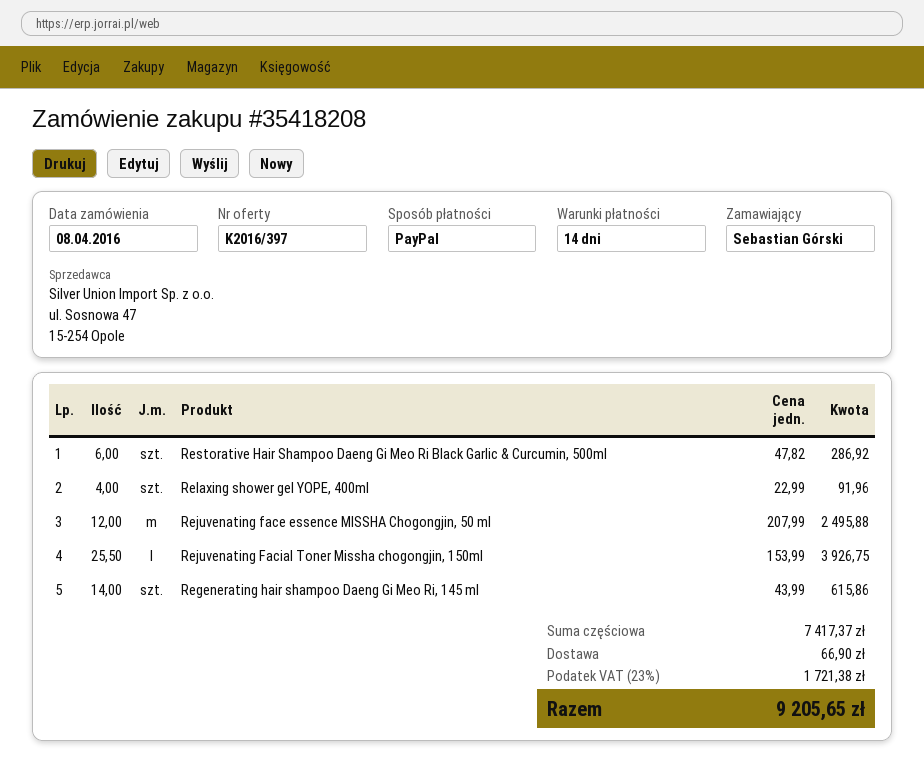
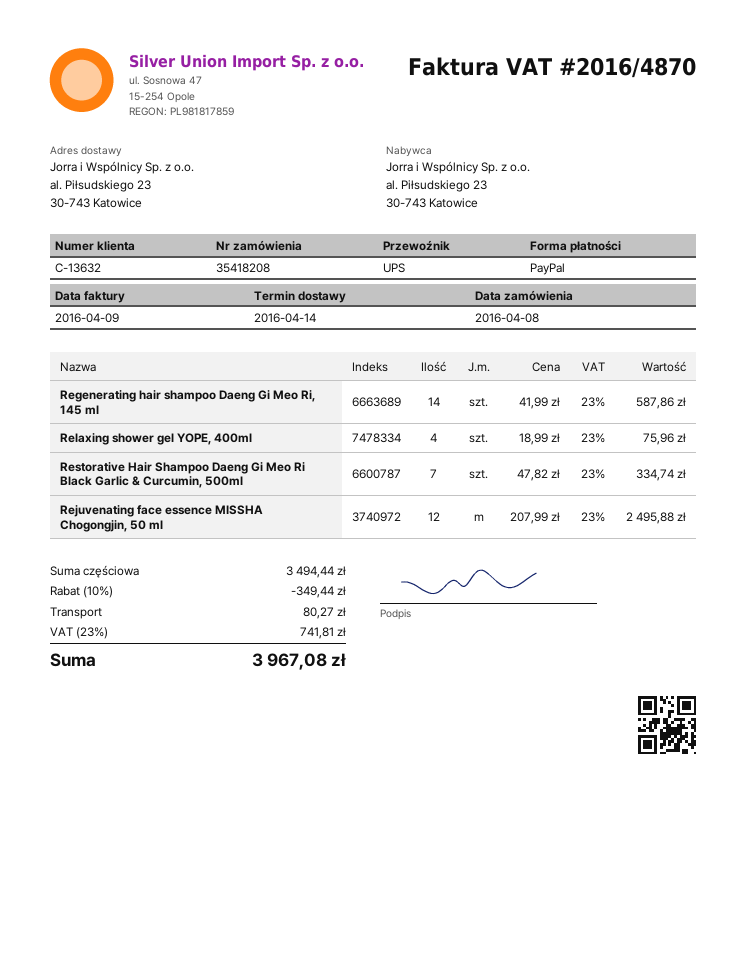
Restorative Hair Shampoo Daeng Gi Meo Ri Black Garlic & Curcumin, 500ml: 6 x 47.82 = 286.92 -> 7 x 47.82 = 334.74
Relaxing shower gel YOPE, 400ml: 4 x 22.99 = 91.96 -> 4 x 18.99 = 75.96
Rejuvenating Facial Toner Missha chogongjin, 150ml: 25.5 x 153.99 = 3926.75 -> none
Regenerating hair shampoo Daeng Gi Meo Ri, 145 ml: 14 x 43.99 = 615.86 -> 14 x 41.99 = 587.86
subtotal: 7417.37 -> 3494.44
discount: none -> 10% = 349.44
shipping: 66.90 -> 80.27
tax: 23% = 1721.38 -> 23% = 741.81
total: 9205.65 -> 3967.08

